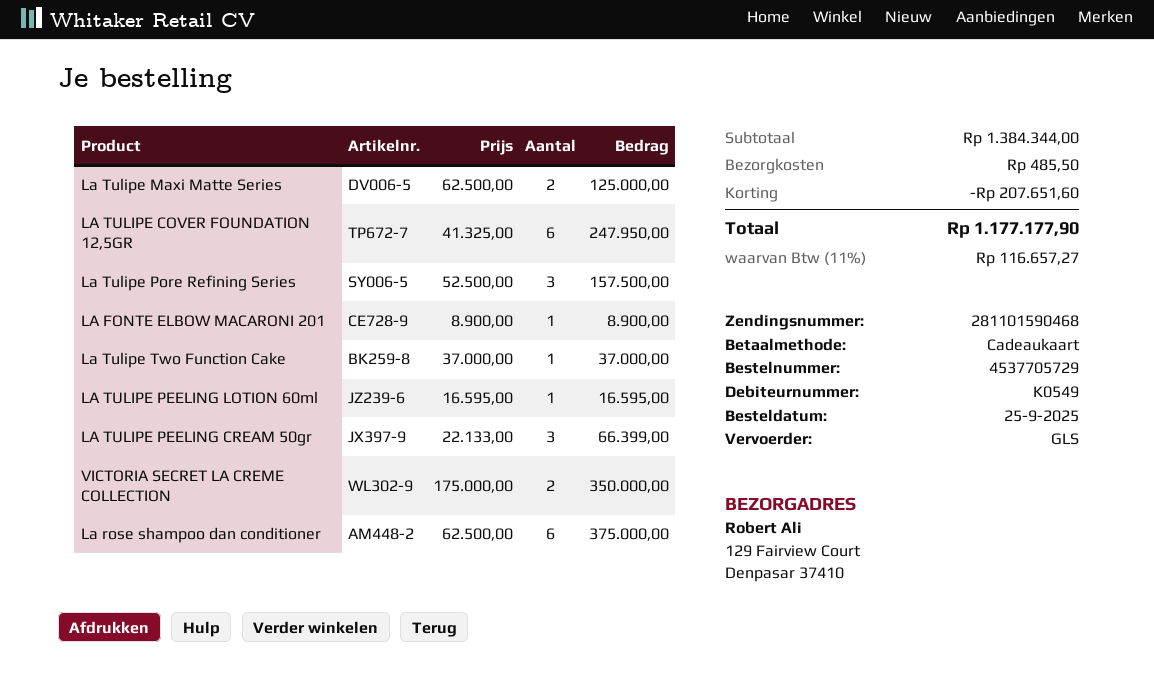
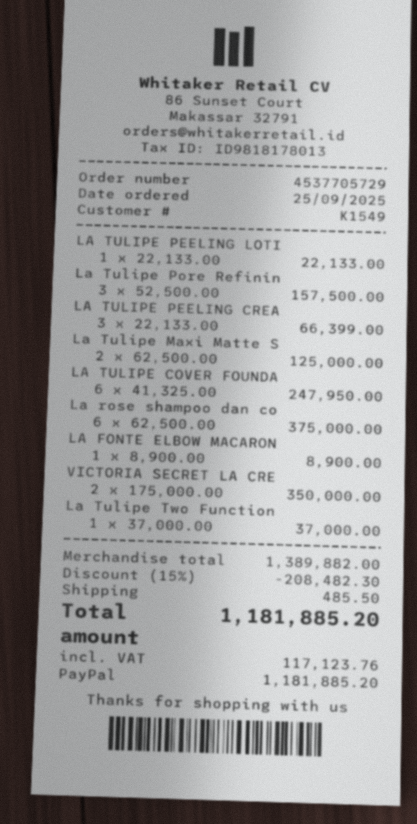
customer number: K0549 -> K1549
payment method: gift card -> PayPal
LA TULIPE PEELING LOTION 60ml: 1 x 16595.00 = 16595.00 -> 1 x 22133.00 = 22133.00
subtotal: 1384344.00 -> 1389882.00
discount: 207651.60 -> 208482.30
tax: 116657.27 -> 117123.76
total: 1177177.90 -> 1181885.20

